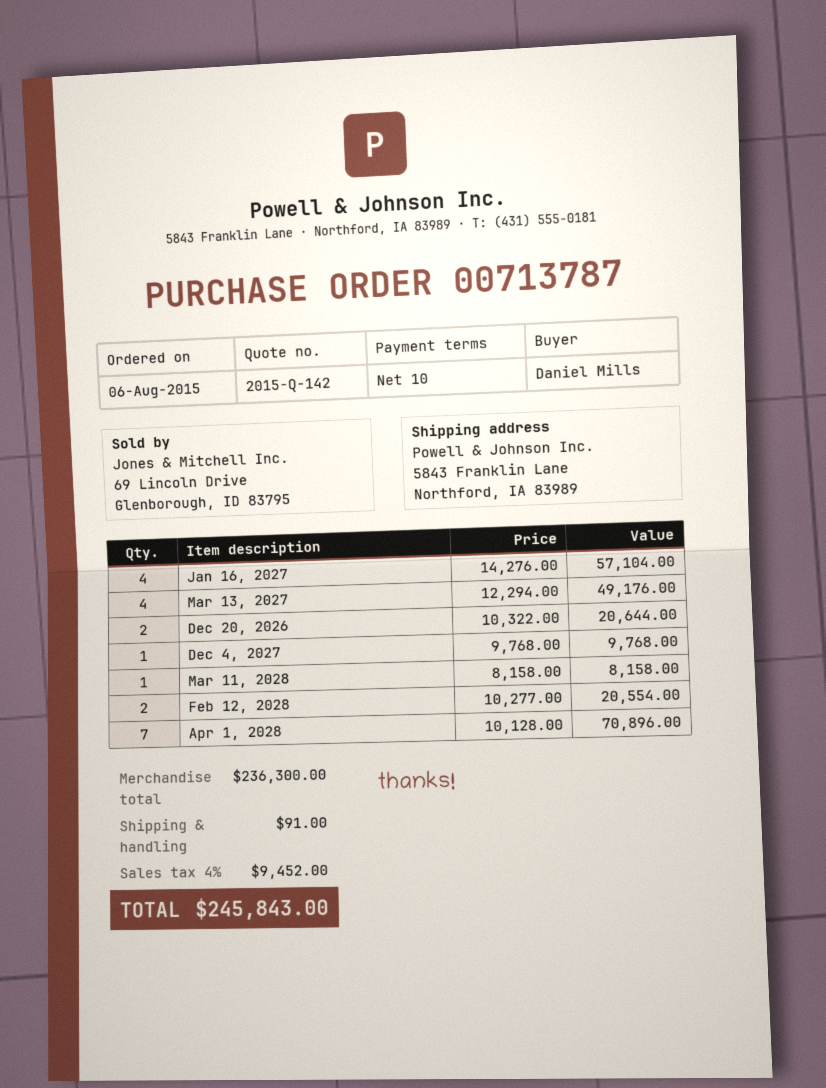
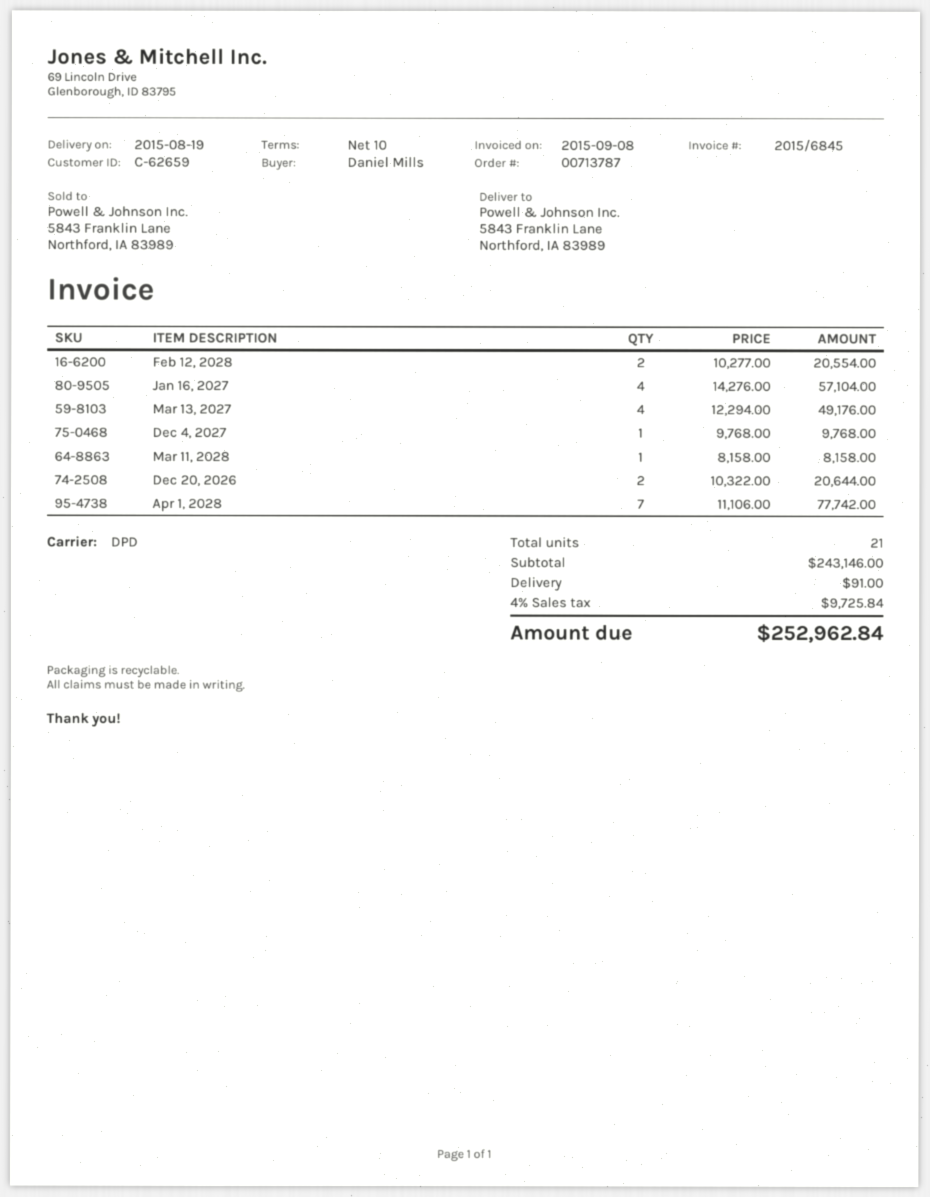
Apr 1, 2028: 7 x 10128.00 = 70896.00 -> 7 x 11106.00 = 77742.00
subtotal: 236300.00 -> 243146.00
tax: 4% = 9452.00 -> 4% = 9725.84
total: 245843.00 -> 252962.84

